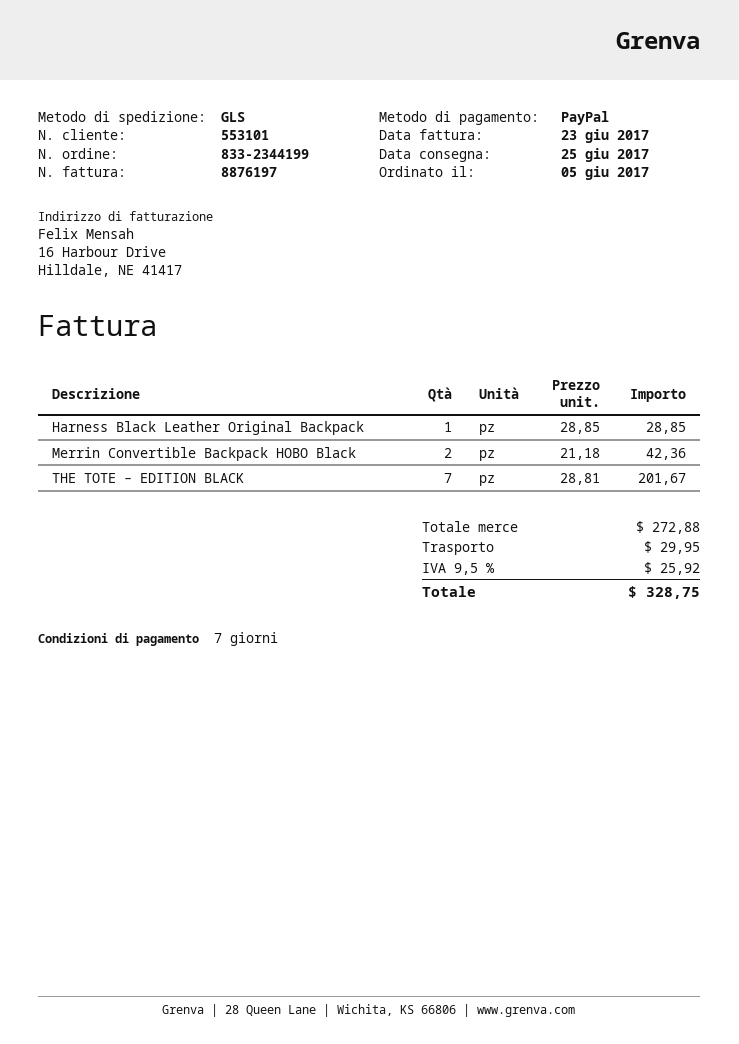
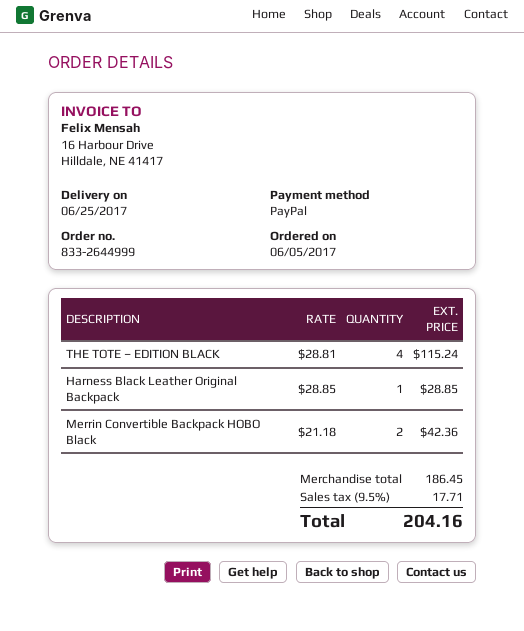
order number: 833-2344199 -> 833-2644999
THE TOTE – EDITION BLACK: 7 x 28.81 = 201.67 -> 4 x 28.81 = 115.24
subtotal: 272.88 -> 186.45
shipping: 29.95 -> none
tax: 9.5% = 25.92 -> 9.5% = 17.71
total: 328.75 -> 204.16

